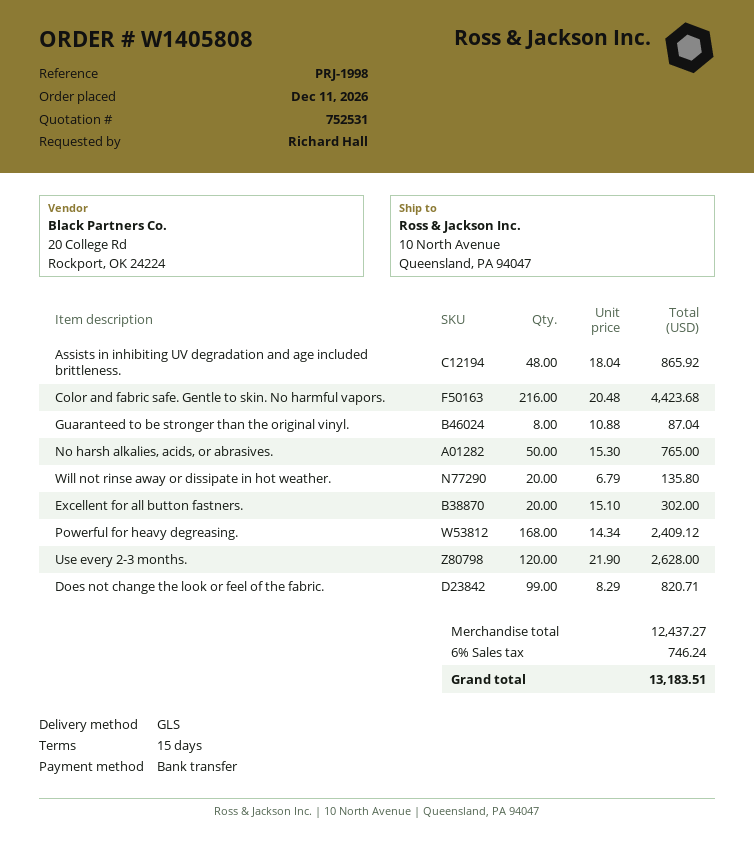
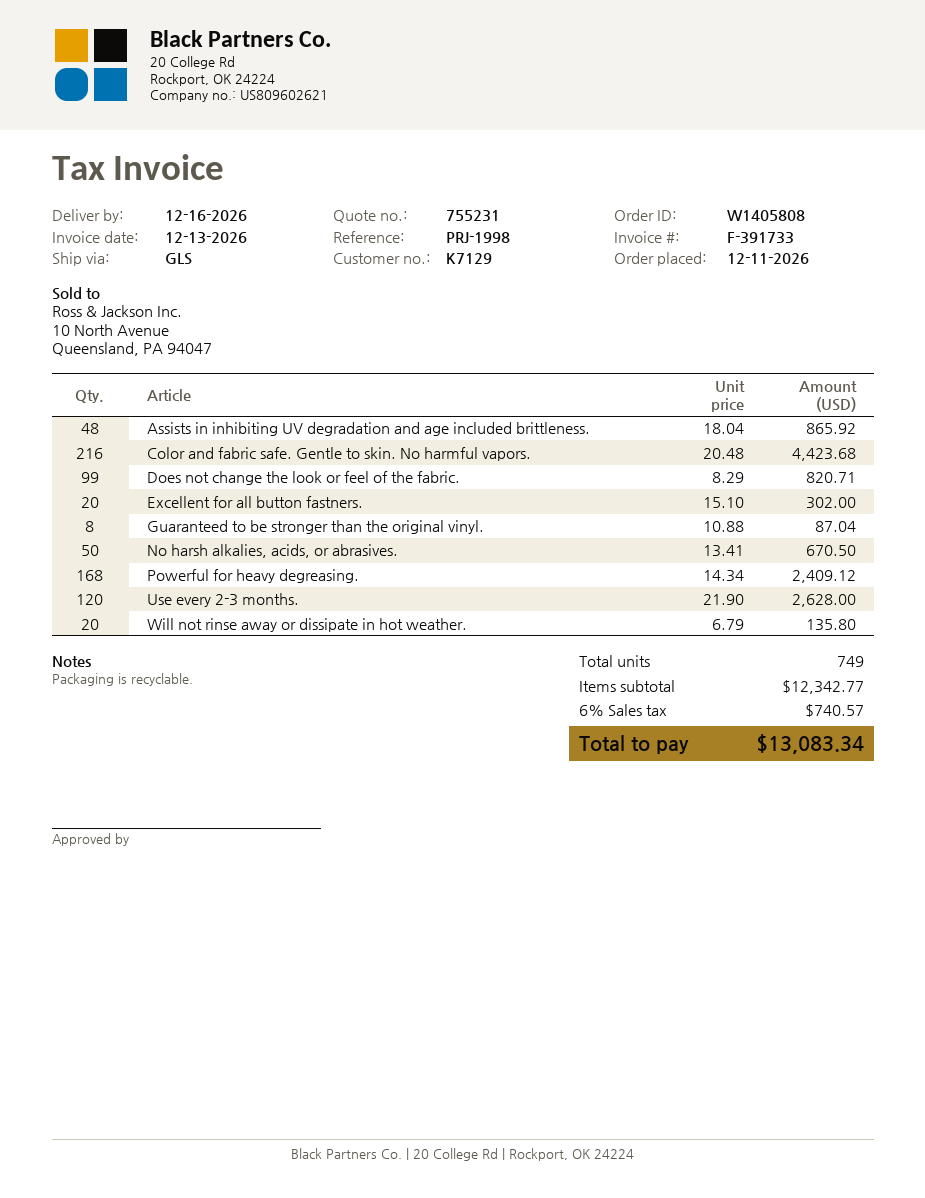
quote number: 752531 -> 755231
No harsh alkalies, acids, or abrasives.: 50 x 15.30 = 765.00 -> 50 x 13.41 = 670.50
subtotal: 12437.27 -> 12342.77
tax: 6% = 746.24 -> 6% = 740.57
total: 13183.51 -> 13083.34

